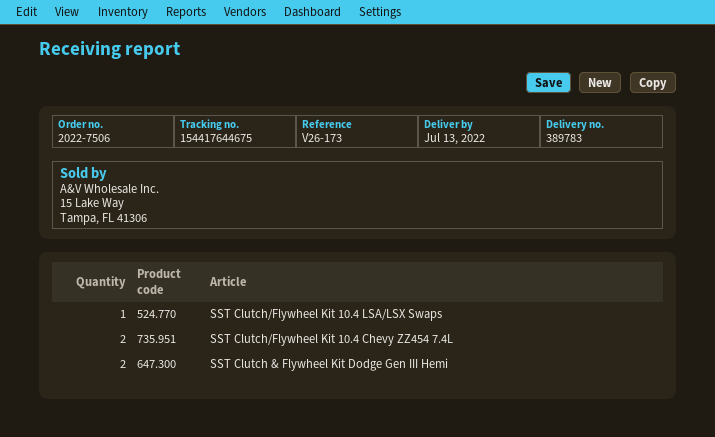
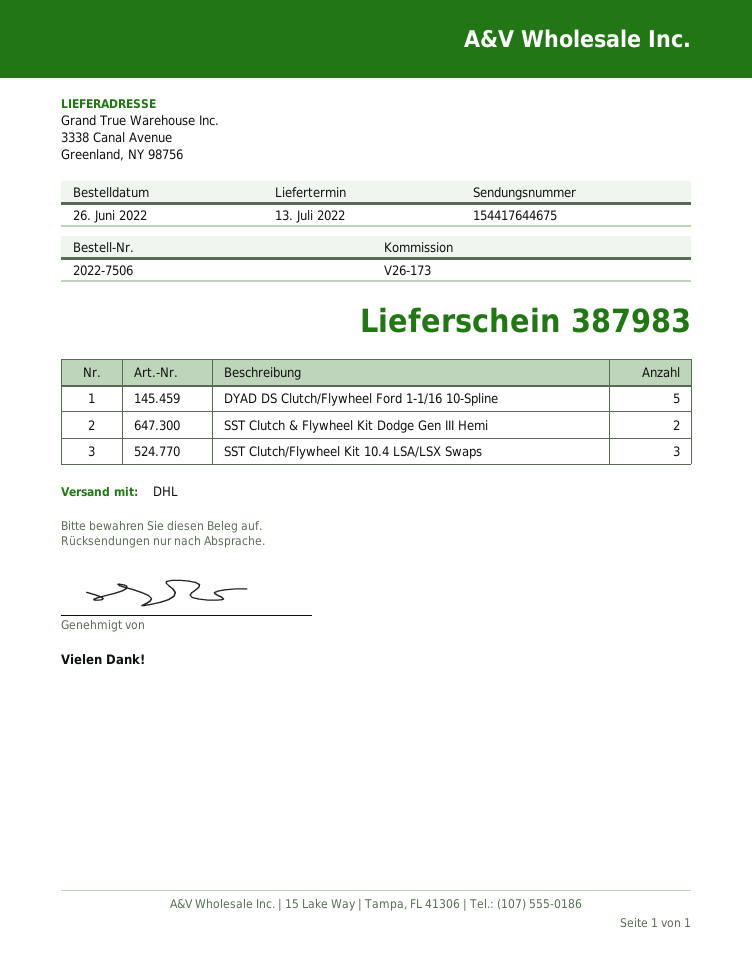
delivery note number: 389783 -> 387983
SST Clutch/Flywheel Kit 10.4 LSA/LSX Swaps: 1 -> 3
SST Clutch/Flywheel Kit 10.4 Chevy ZZ454 7.4L: 2 -> none
DYAD DS Clutch/Flywheel Ford 1-1/16 10-Spline: none -> 5

